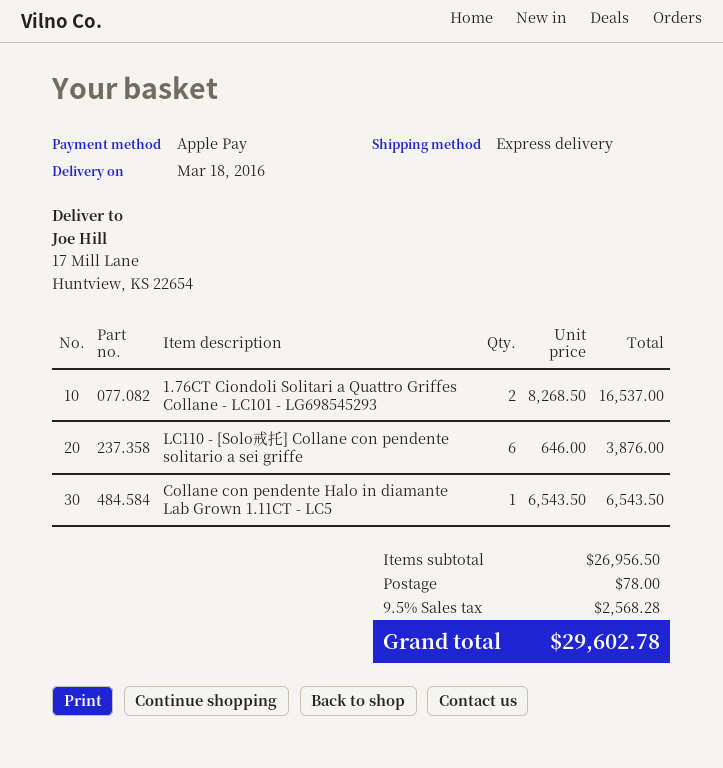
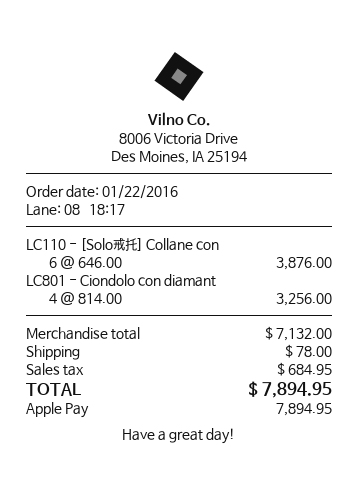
1.76CT Ciondoli Solitari a Quattro Griffes Collane - LC101 - LG698545293: 2 x 8268.50 = 16537.00 -> none
Collane con pendente Halo in diamante Lab Grown 1.11CT - LC5: 1 x 6543.50 = 6543.50 -> none
LC801 - Ciondolo con diamant: none -> 4 x 814.00 = 3256.00
subtotal: 26956.50 -> 7132.00
tax: 2568.28 -> 684.95
total: 29602.78 -> 7894.95

